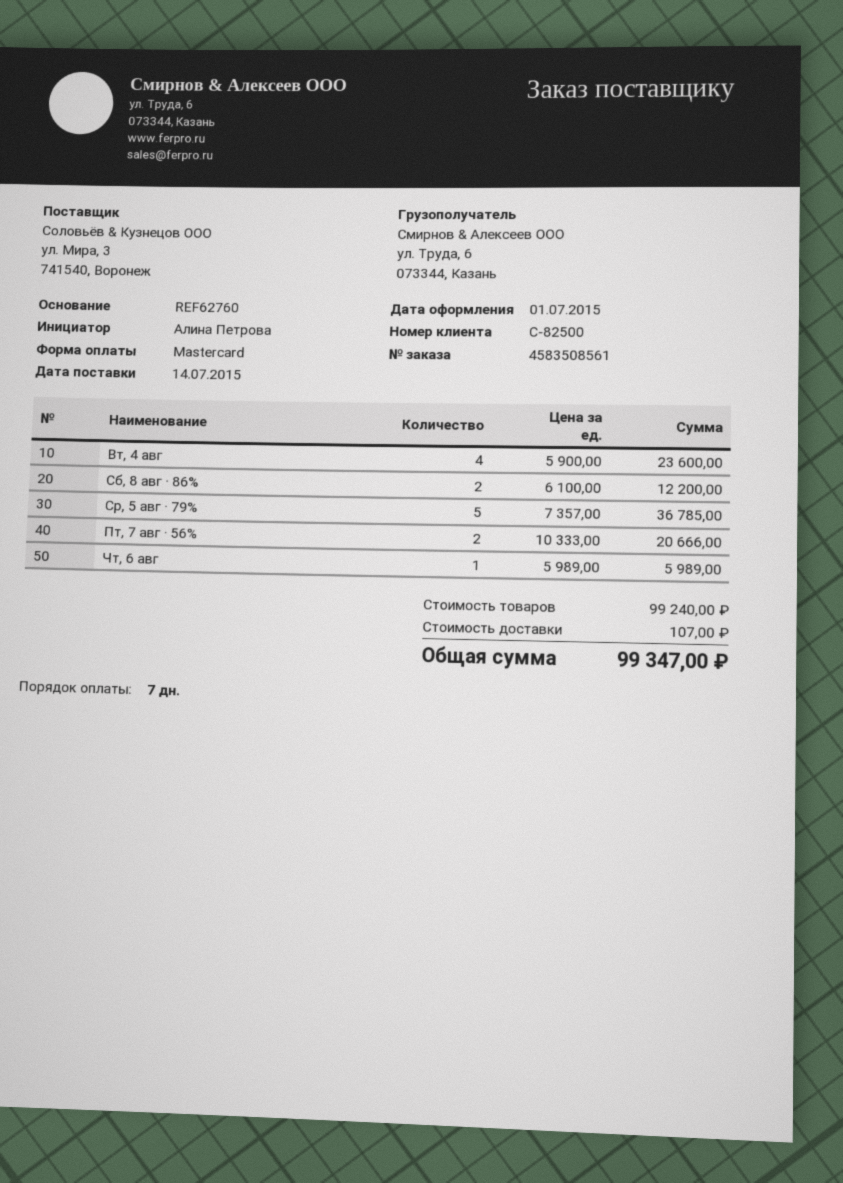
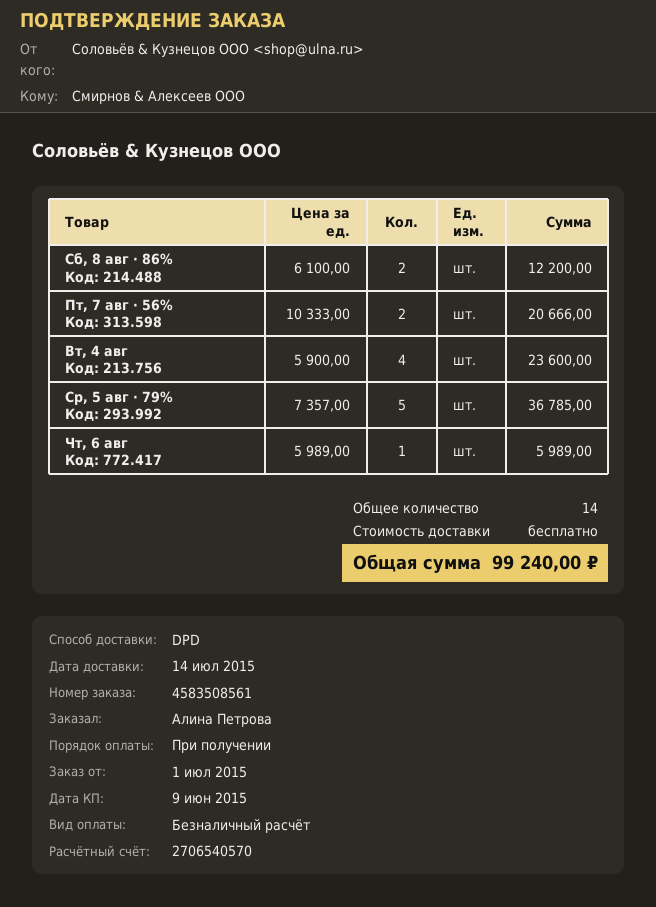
payment terms: 7 days -> on receipt
payment method: Mastercard -> bank transfer
shipping: 107.00 -> 0.00
total: 99347.00 -> 99240.00

